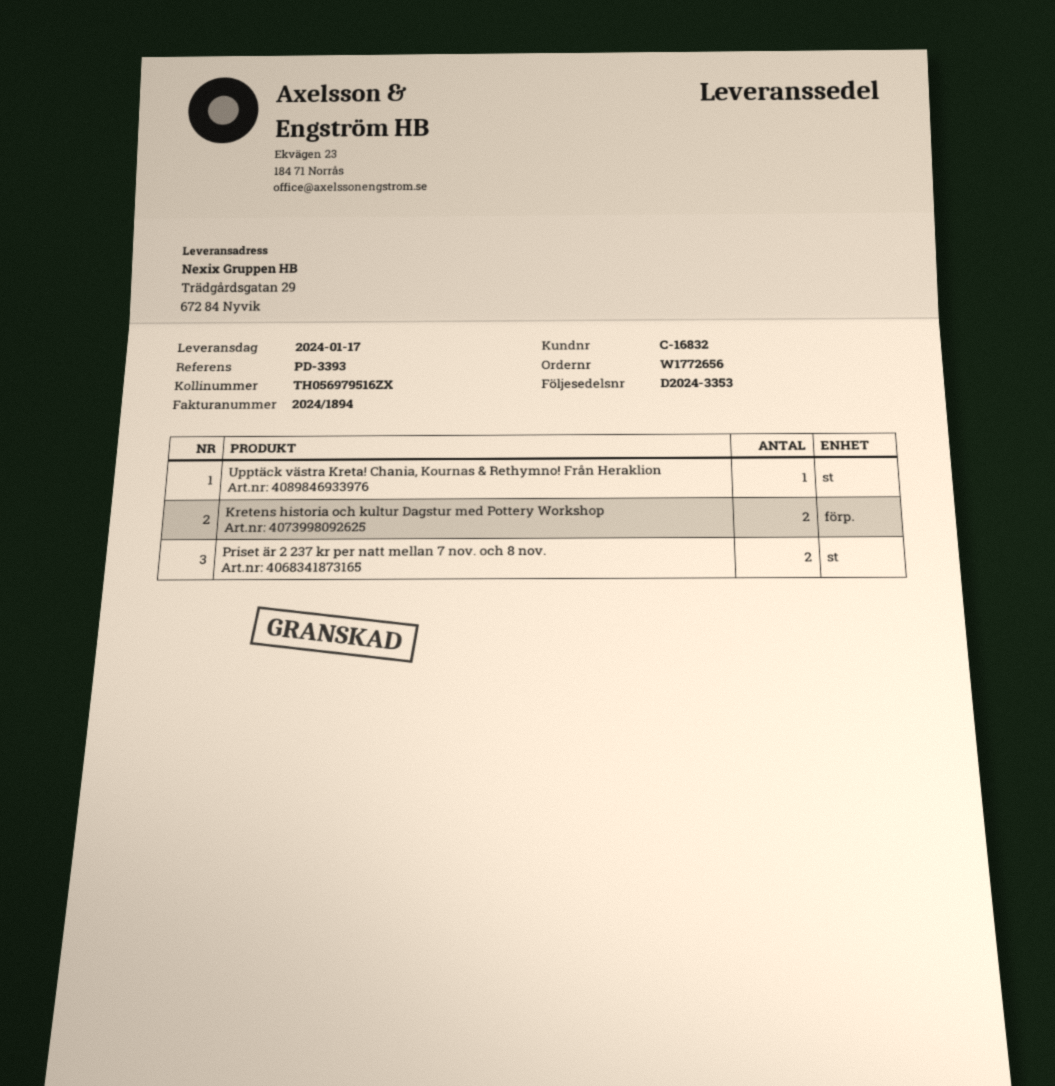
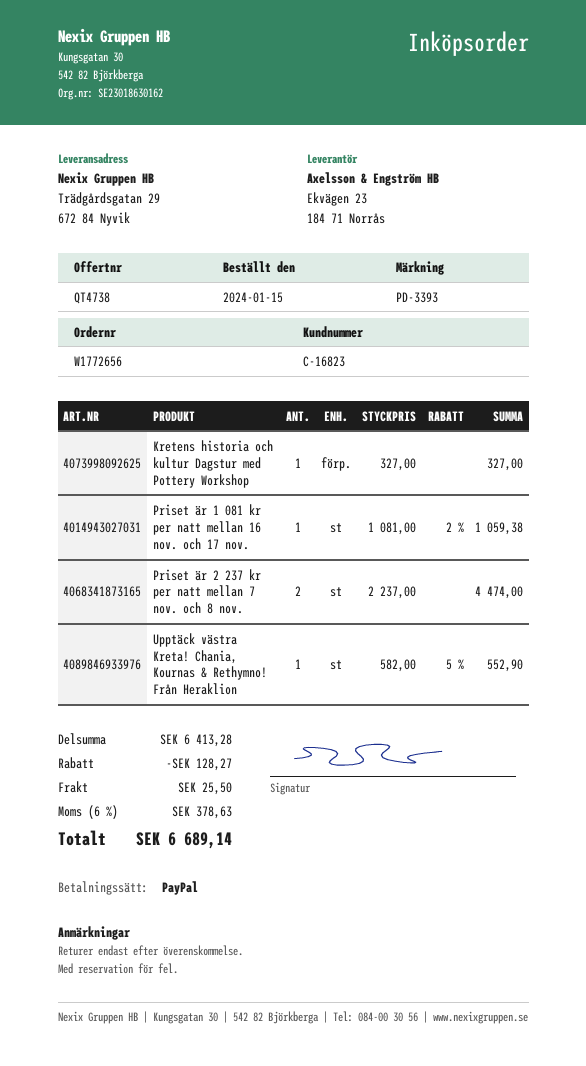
customer number: C-16832 -> C-16823
Kretens historia och kultur Dagstur med Pottery Workshop: 2 -> 1
Priset är 1 081 kr per natt mellan 16 nov. och 17 nov.: none -> 1

